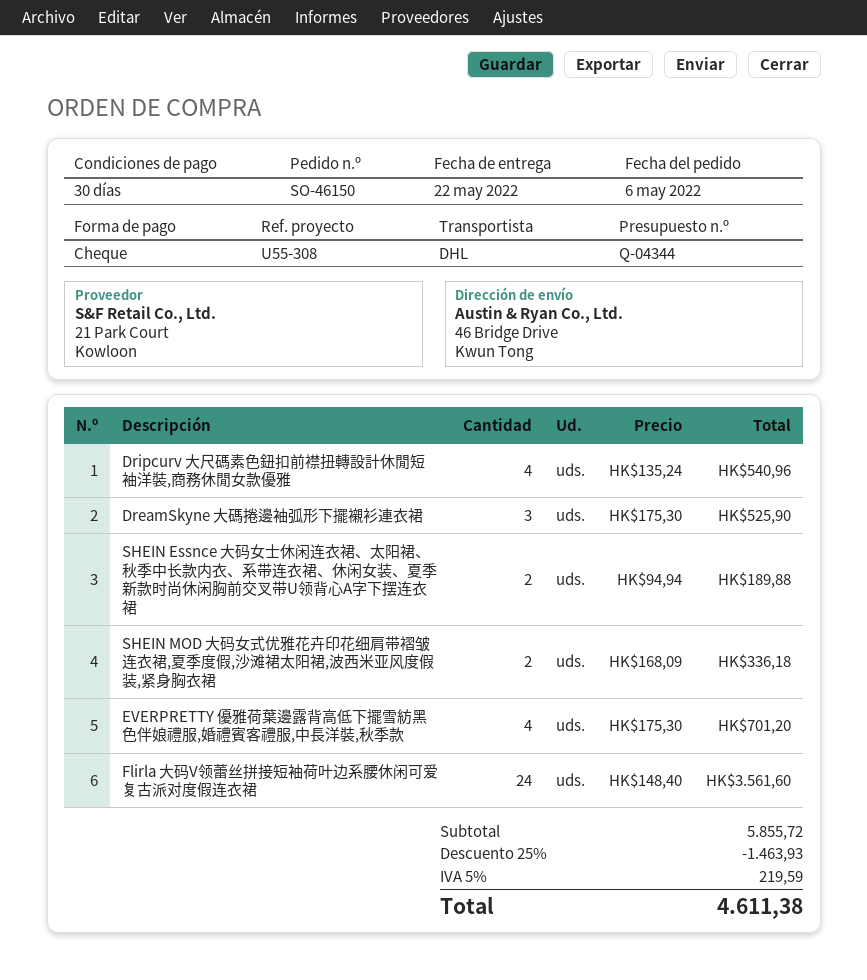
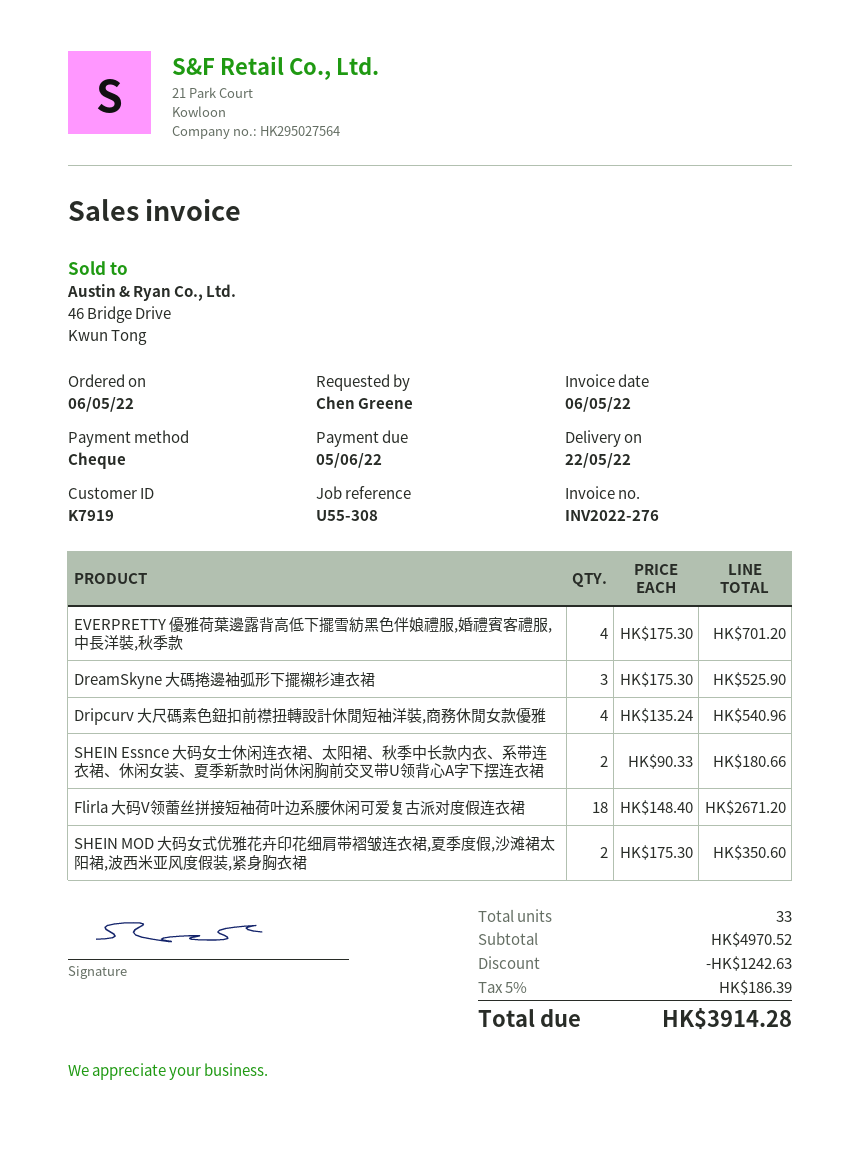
SHEIN Essnce 大码女士休闲连衣裙、太阳裙、秋季中长款内衣、系带连衣裙、休闲女装、夏季新款时尚休闲胸前交叉带U领背心A字下摆连衣裙: 2 x 94.94 = 189.88 -> 2 x 90.33 = 180.66
SHEIN MOD 大码女式优雅花卉印花细肩带褶皱连衣裙,夏季度假,沙滩裙太阳裙,波西米亚风度假装,紧身胸衣裙: 2 x 168.09 = 336.18 -> 2 x 175.30 = 350.60
Flirla 大码V领蕾丝拼接短袖荷叶边系腰休闲可爱复古派对度假连衣裙: 24 x 148.40 = 3561.60 -> 18 x 148.40 = 2671.20
subtotal: 5855.72 -> 4970.52
discount: 1463.93 -> 1242.63
tax: 5% = 219.59 -> 5% = 186.39
total: 4611.38 -> 3914.28

